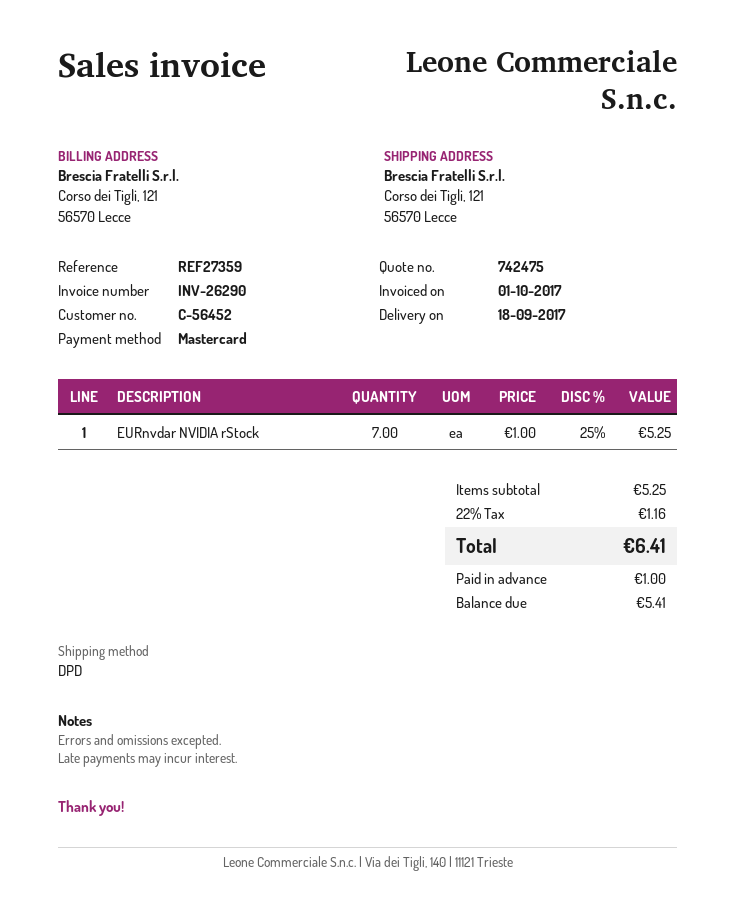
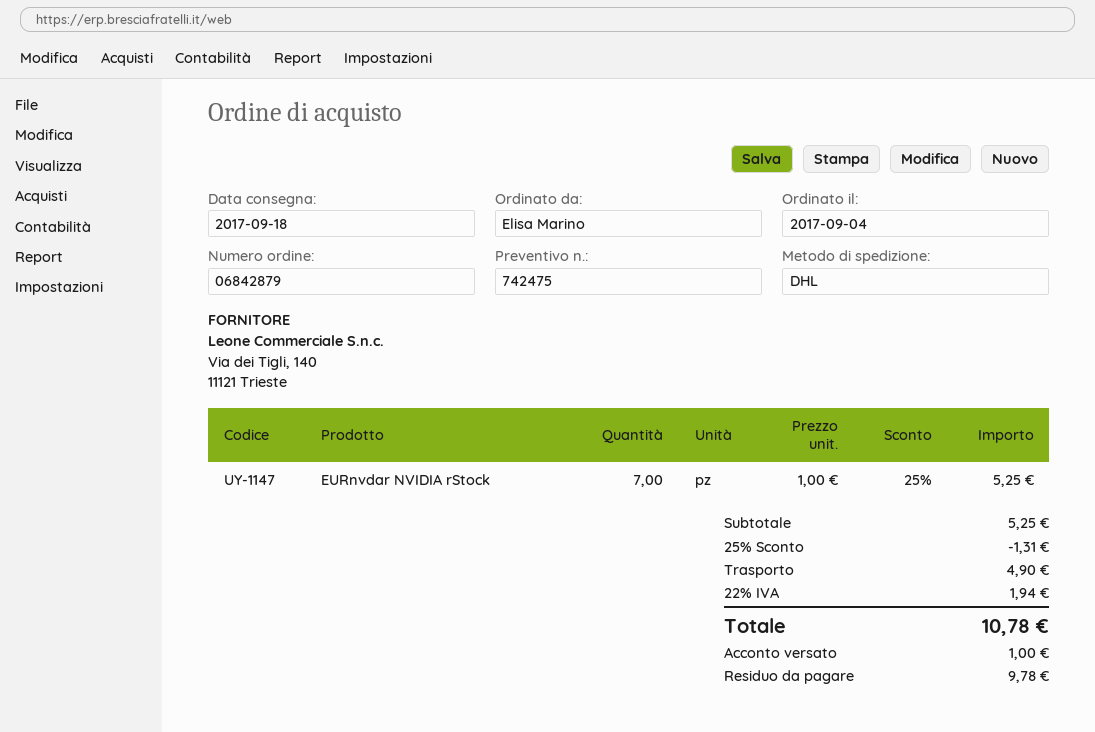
shipping method: DPD -> DHL
discount: none -> 25% = 1.31
shipping: none -> 4.90
tax: 22% = 1.16 -> 22% = 1.94
total: 6.41 -> 10.78
balance: 5.41 -> 9.78

